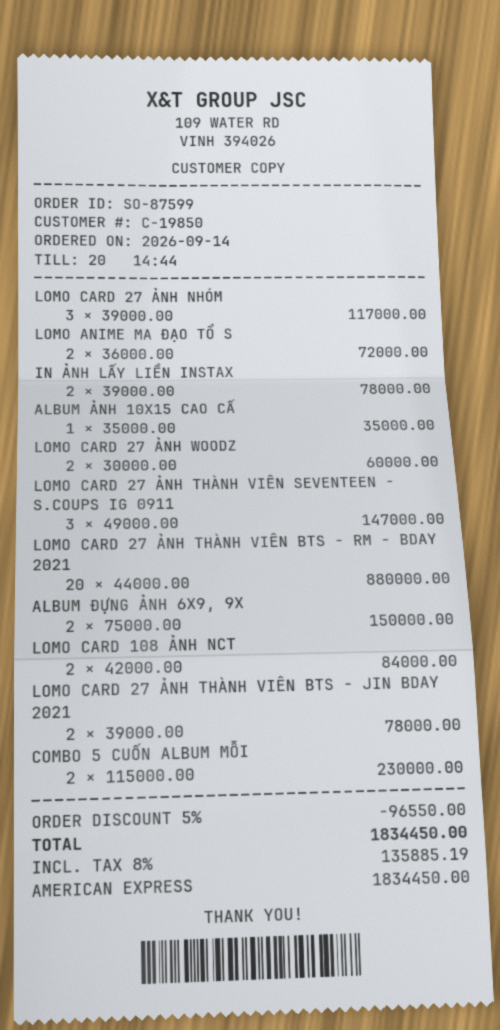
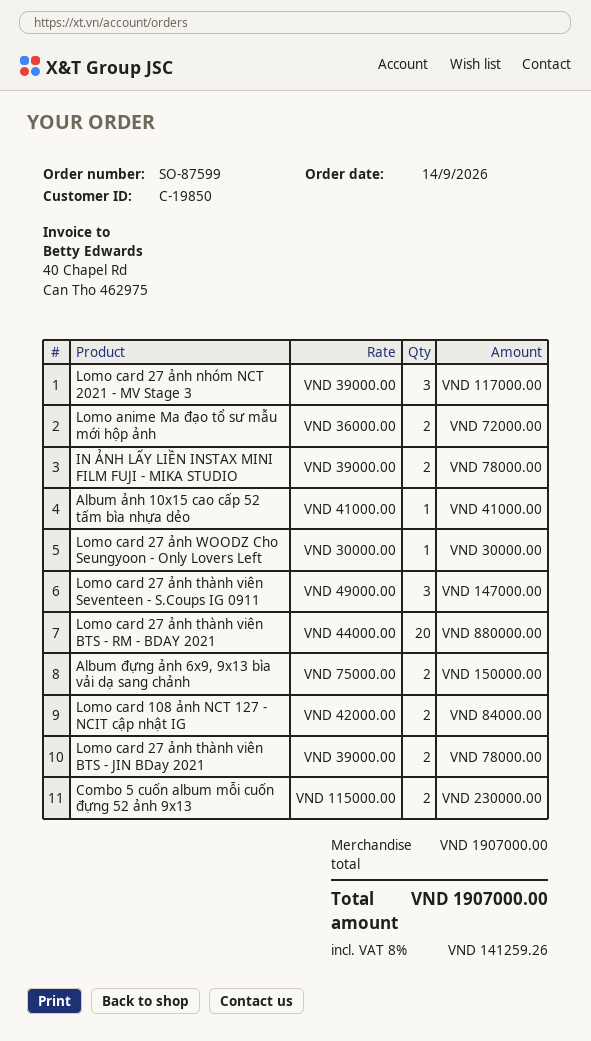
ALBUM ẢNH 10X15 CAO CẤ: 1 x 35000.00 = 35000.00 -> 1 x 41000.00 = 41000.00
LOMO CARD 27 ẢNH WOODZ: 2 x 30000.00 = 60000.00 -> 1 x 30000.00 = 30000.00
discount: 5% = 96550.00 -> none
tax: 8% = 135885.19 -> 8% = 141259.26
total: 1834450.00 -> 1907000.00

